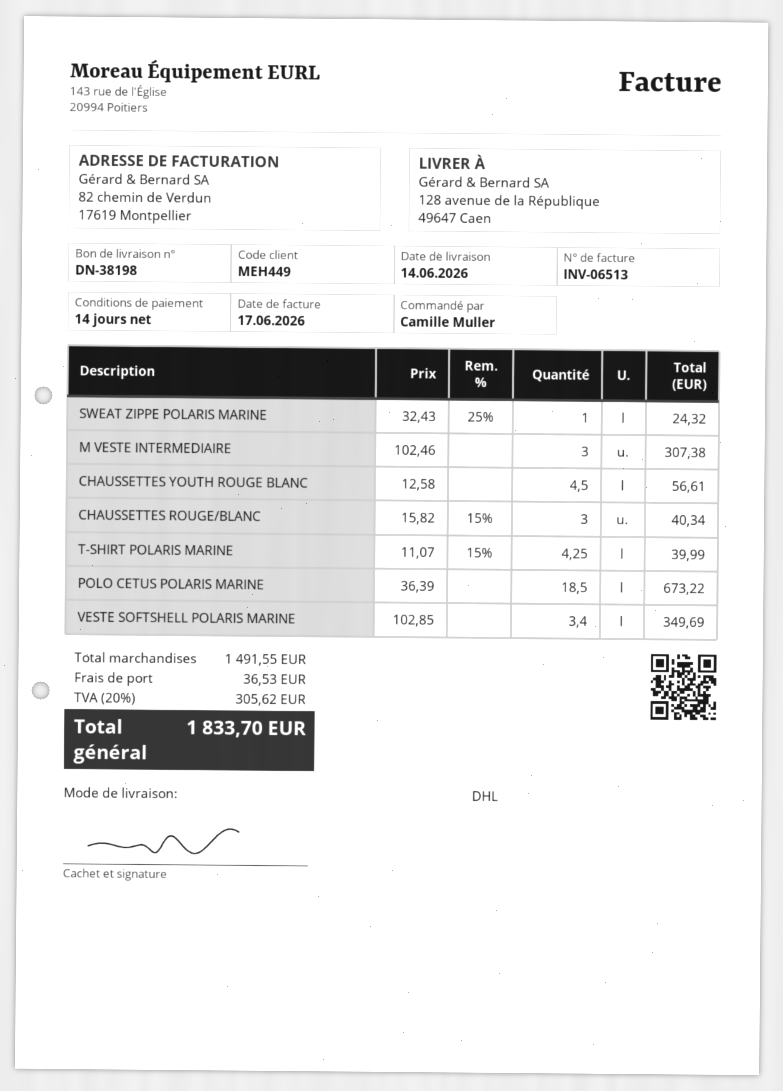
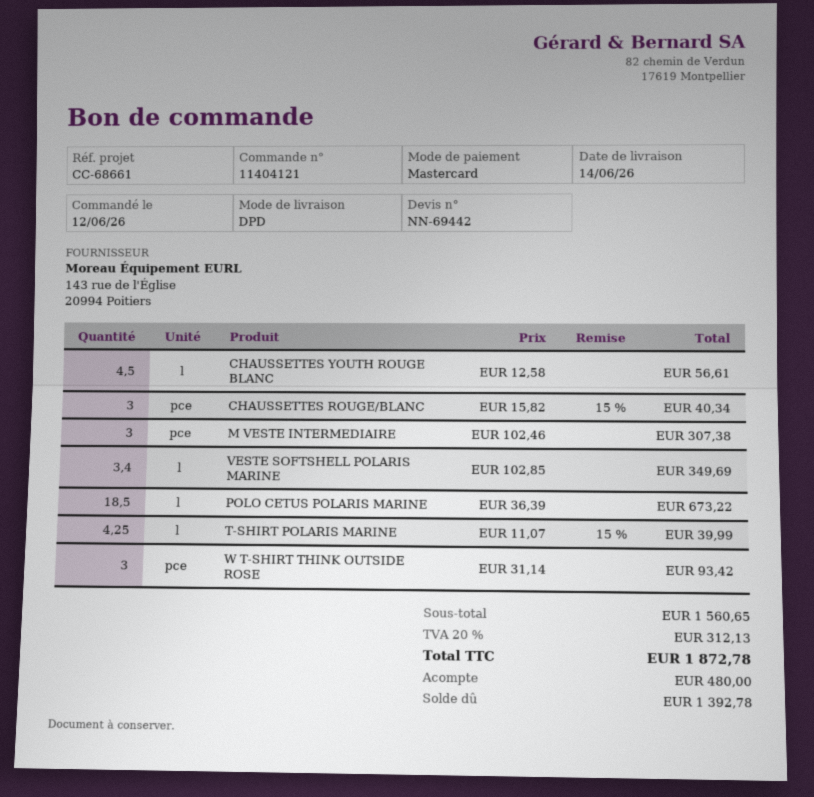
shipping method: DHL -> DPD
SWEAT ZIPPE POLARIS MARINE: 1 x 32.43 - 25% = 24.32 -> none
W T-SHIRT THINK OUTSIDE ROSE: none -> 3 x 31.14 = 93.42
subtotal: 1491.55 -> 1560.65
shipping: 36.53 -> none
tax: 20% = 305.62 -> 20% = 312.13
total: 1833.70 -> 1872.78

